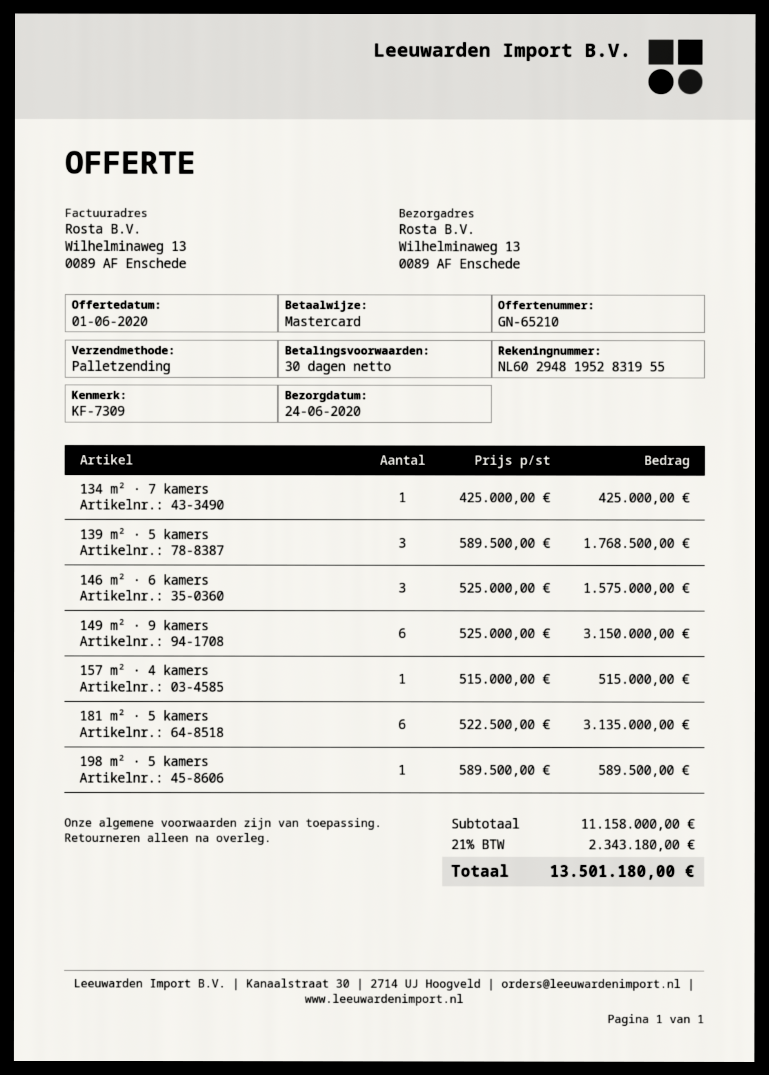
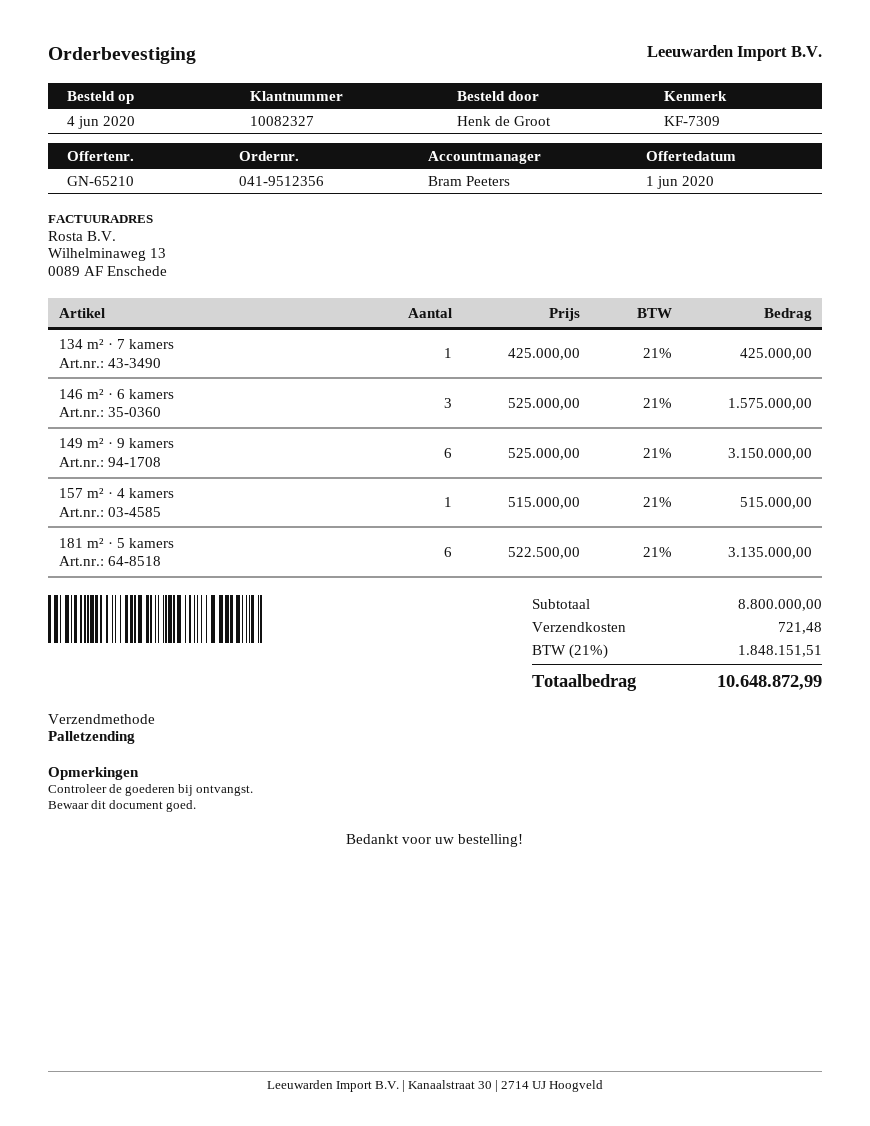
139 m² · 5 kamers: 3 x 589500.00 = 1768500.00 -> none
198 m² · 5 kamers: 1 x 589500.00 = 589500.00 -> none
subtotal: 11158000.00 -> 8800000.00
shipping: none -> 721.48
tax: 21% = 2343180.00 -> 21% = 1848151.51
total: 13501180.00 -> 10648872.99

